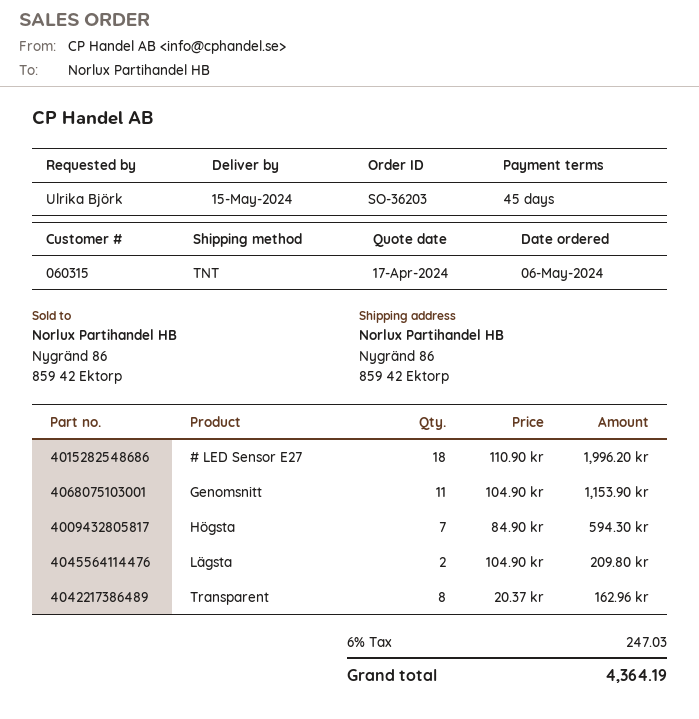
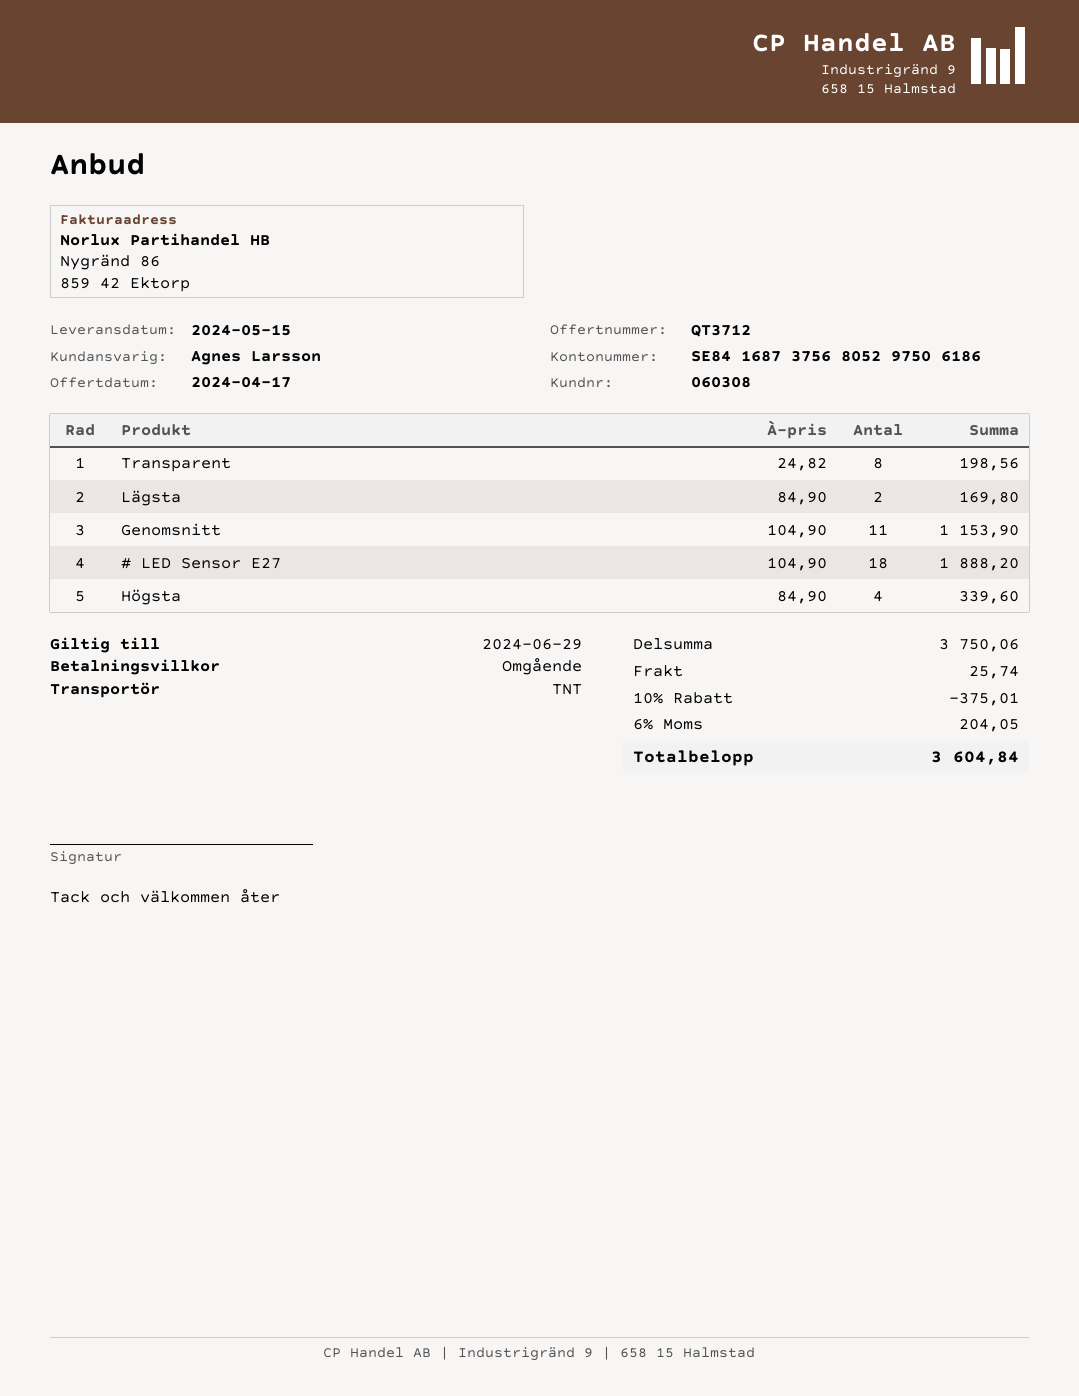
payment terms: 45 days -> on receipt
customer number: 060315 -> 060308
# LED Sensor E27: 18 x 110.90 = 1996.20 -> 18 x 104.90 = 1888.20
Högsta: 7 x 84.90 = 594.30 -> 4 x 84.90 = 339.60
Lägsta: 2 x 104.90 = 209.80 -> 2 x 84.90 = 169.80
Transparent: 8 x 20.37 = 162.96 -> 8 x 24.82 = 198.56
discount: none -> 10% = 375.01
shipping: none -> 25.74
tax: 6% = 247.03 -> 6% = 204.05
total: 4364.19 -> 3604.84

